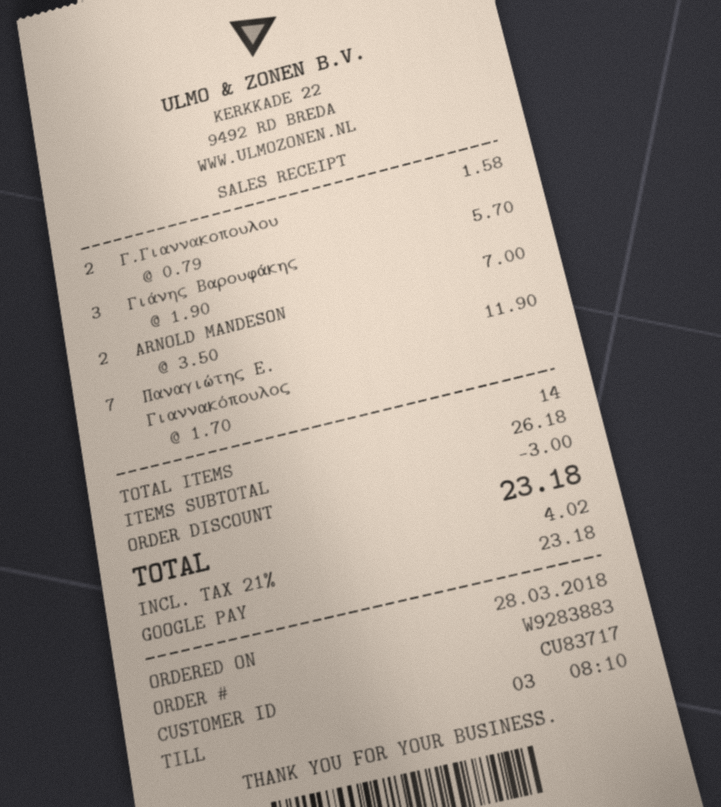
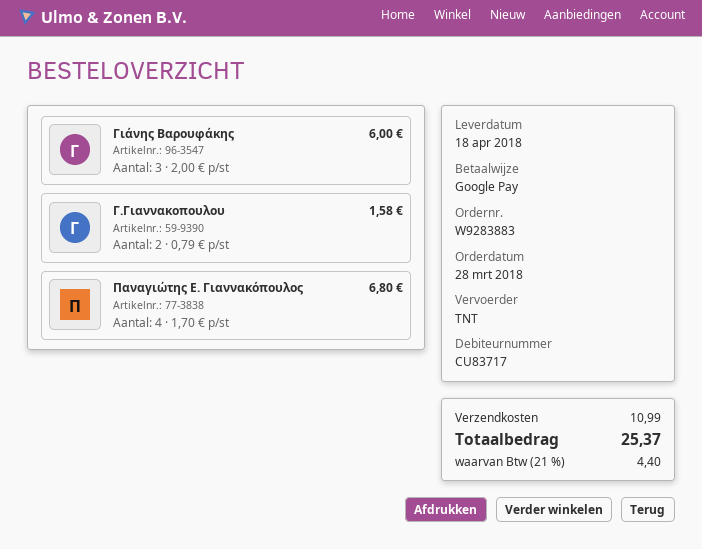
Γιάνης Βαρουφάκης: 3 x 1.90 = 5.70 -> 3 x 2.00 = 6.00
ARNOLD MANDESON: 2 x 3.50 = 7.00 -> none
Παναγιώτης Ε. Γιαννακόπουλος: 7 x 1.70 = 11.90 -> 4 x 1.70 = 6.80
discount: 3.00 -> none
shipping: none -> 10.99
tax: 21% = 4.02 -> 21% = 4.40
total: 23.18 -> 25.37

